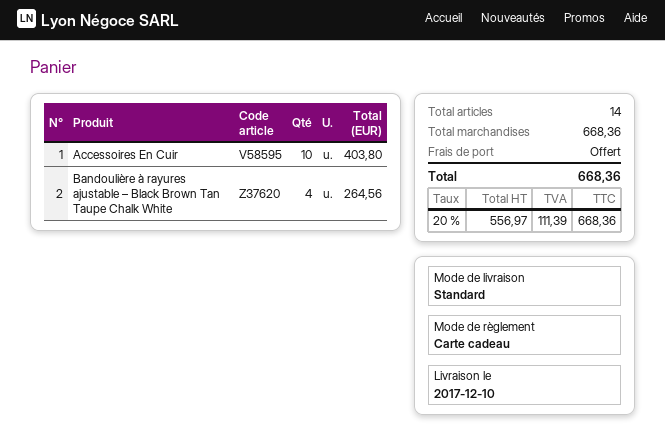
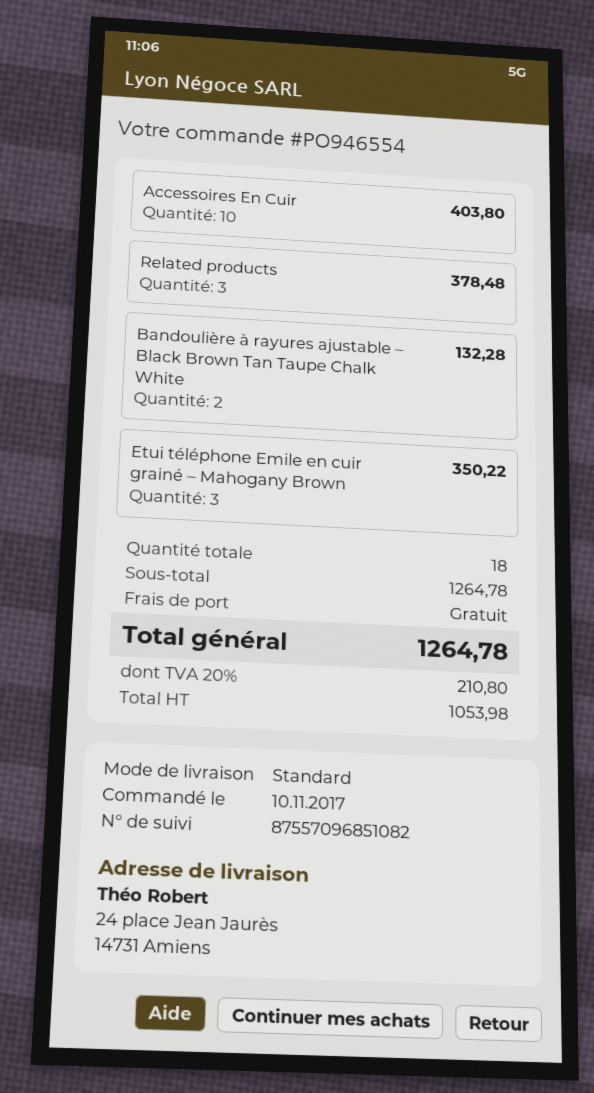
Bandoulière à rayures ajustable – Black Brown Tan Taupe Chalk White: 4 for 264.56 -> 2 for 132.28
Related products: none -> 3 for 378.48
Etui téléphone Emile en cuir grainé – Mahogany Brown: none -> 3 for 350.22
total quantity: 14 -> 18
subtotal: 668.36 -> 1264.78
net: 556.97 -> 1053.98
tax: 20% = 111.39 -> 20% = 210.80
total: 668.36 -> 1264.78

